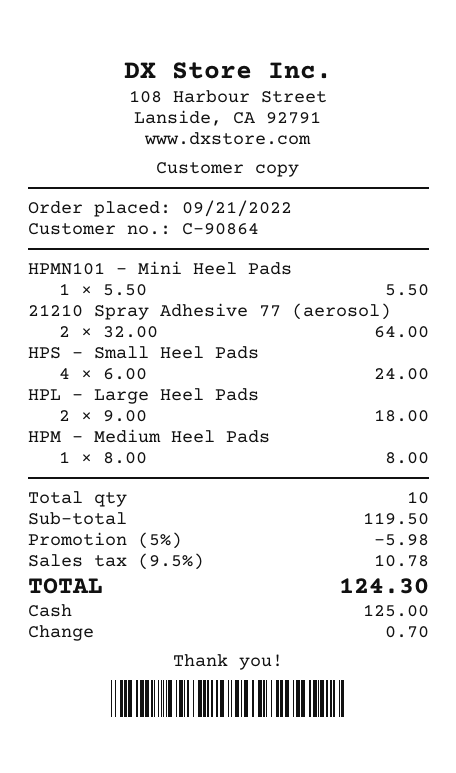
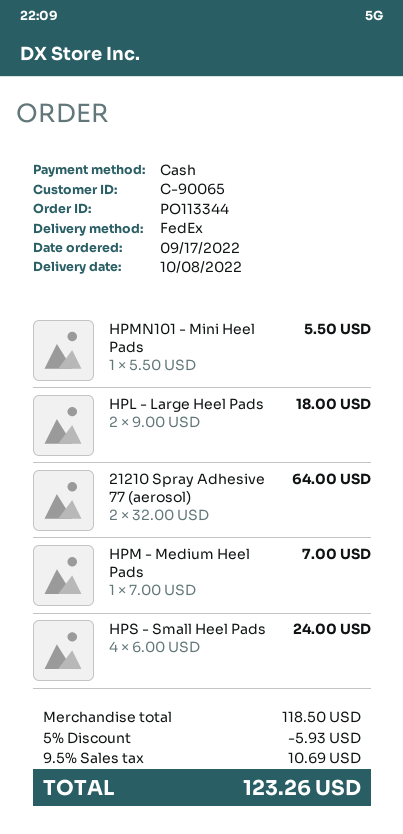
order date: 2022-09-21 -> 2022-09-17
customer number: C-90864 -> C-90065
HPM - Medium Heel Pads: 1 x 8.00 = 8.00 -> 1 x 7.00 = 7.00
subtotal: 119.50 -> 118.50
discount: 5% = 5.98 -> 5% = 5.93
tax: 9.5% = 10.78 -> 9.5% = 10.69
total: 124.30 -> 123.26

